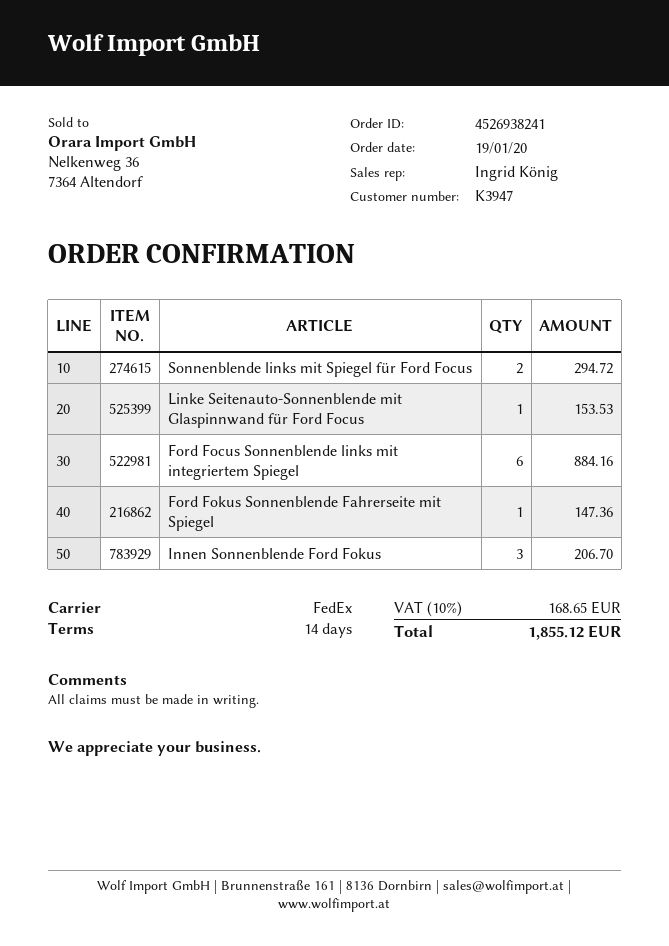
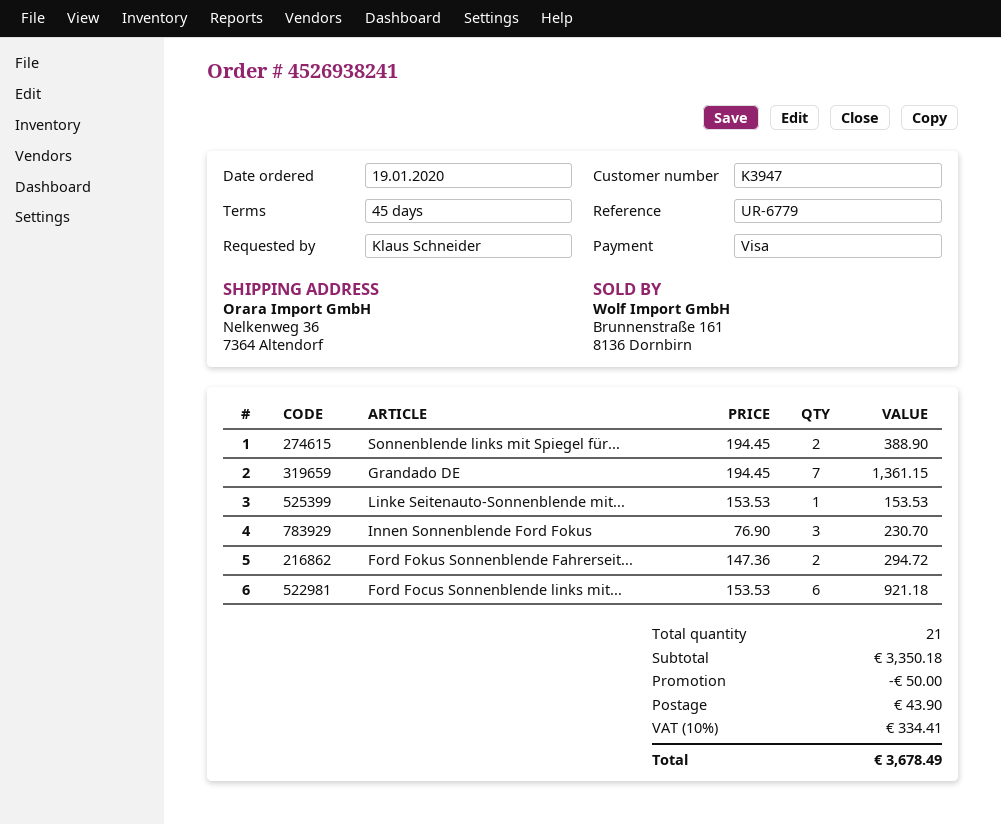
payment terms: 14 days -> 45 days
Sonnenblende links mit Spiegel für Ford Focus: 2 for 294.72 -> 2 for 388.90
Ford Focus Sonnenblende links mit integriertem Spiegel: 6 for 884.16 -> 6 for 921.18
Ford Fokus Sonnenblende Fahrerseite mit Spiegel: 1 for 147.36 -> 2 for 294.72
Innen Sonnenblende Ford Fokus: 3 for 206.70 -> 3 for 230.70
Grandado DE: none -> 7 for 1361.15
discount: none -> 50.00
shipping: none -> 43.90
tax: 10% = 168.65 -> 10% = 334.41
total: 1855.12 -> 3678.49

